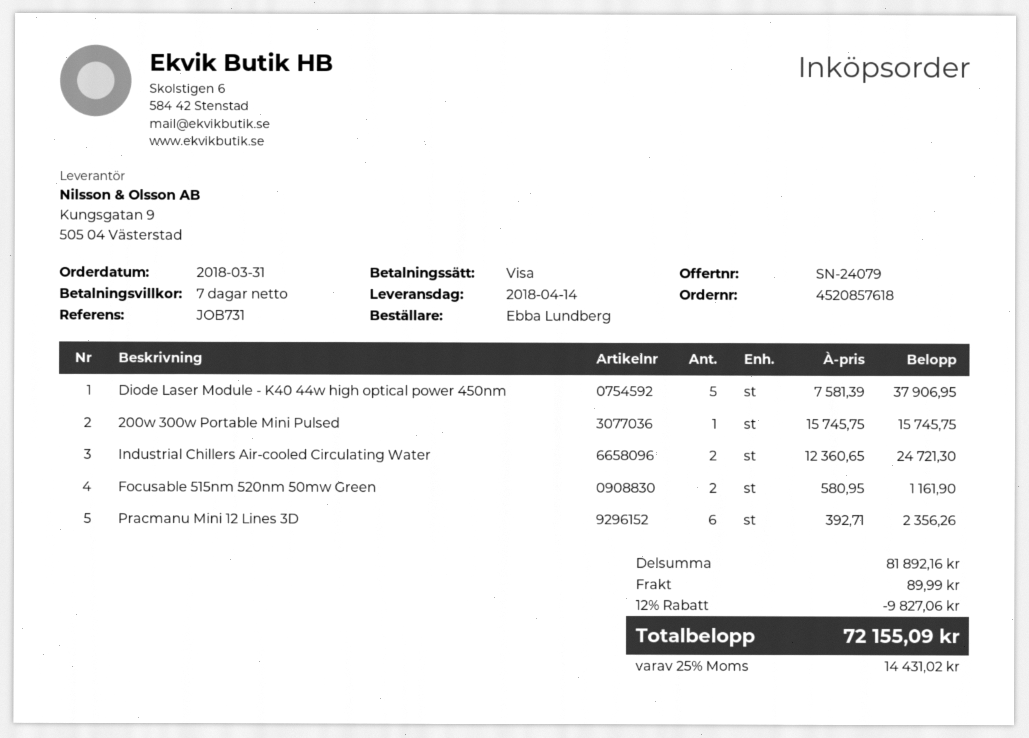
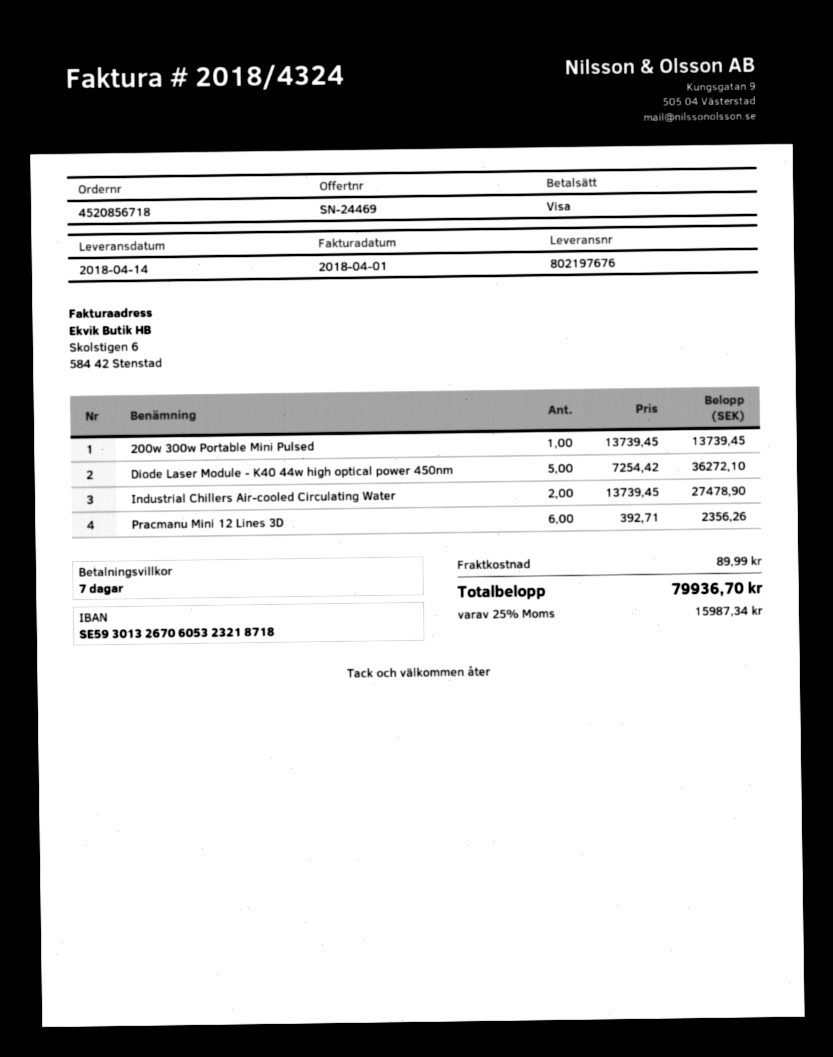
quote number: SN-24079 -> SN-24469
order number: 4520857618 -> 4520856718
Diode Laser Module - K40 44w high optical power 450nm: 5 x 7581.39 = 37906.95 -> 5 x 7254.42 = 36272.10
200w 300w Portable Mini Pulsed: 1 x 15745.75 = 15745.75 -> 1 x 13739.45 = 13739.45
Industrial Chillers Air-cooled Circulating Water: 2 x 12360.65 = 24721.30 -> 2 x 13739.45 = 27478.90
Focusable 515nm 520nm 50mw Green: 2 x 580.95 = 1161.90 -> none
discount: 12% = 9827.06 -> none
tax: 25% = 14431.02 -> 25% = 15987.34
total: 72155.09 -> 79936.70

